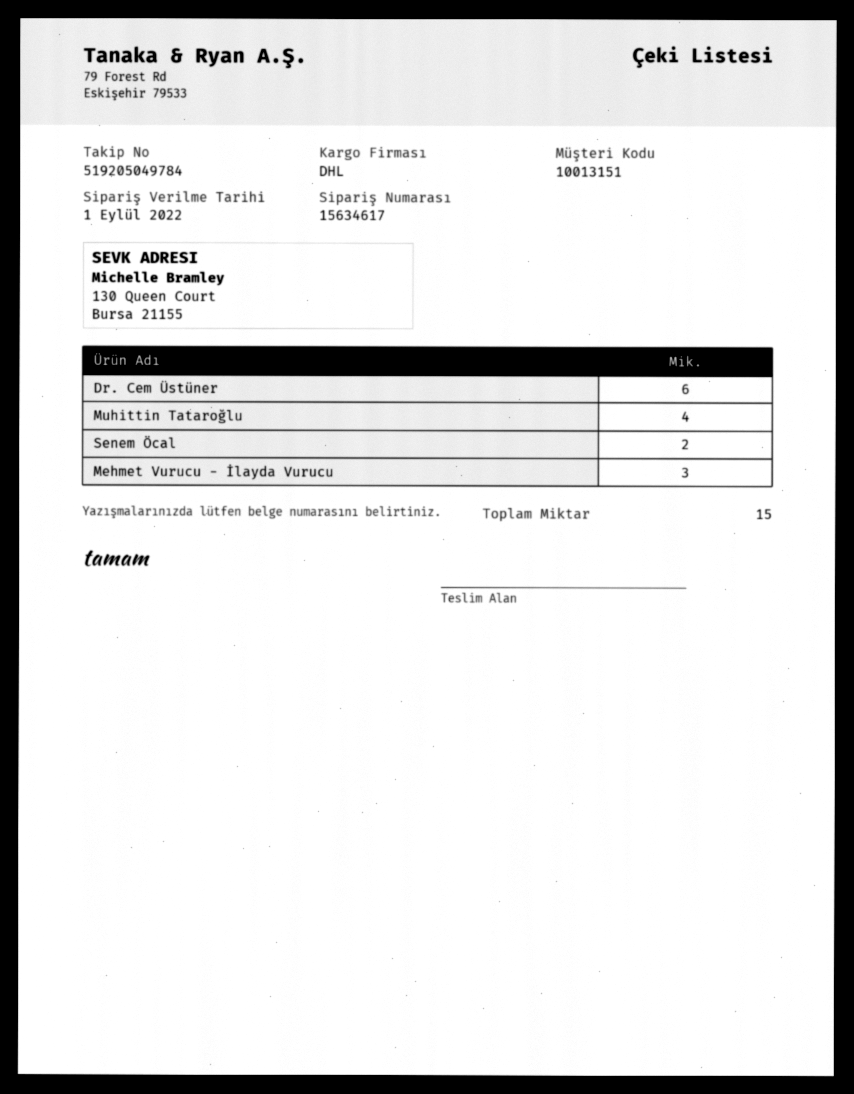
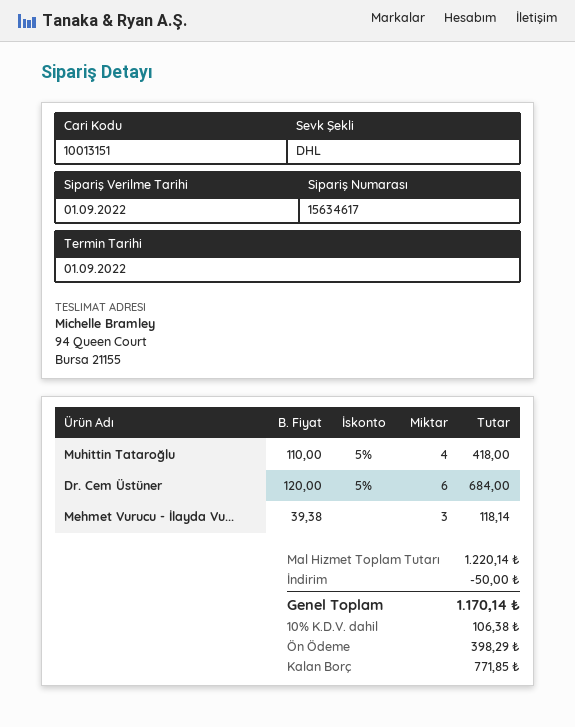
ship to: 130 Queen Court, Bursa 21155 -> 94 Queen Court, Bursa 21155
Senem Öcal: 2 -> none

